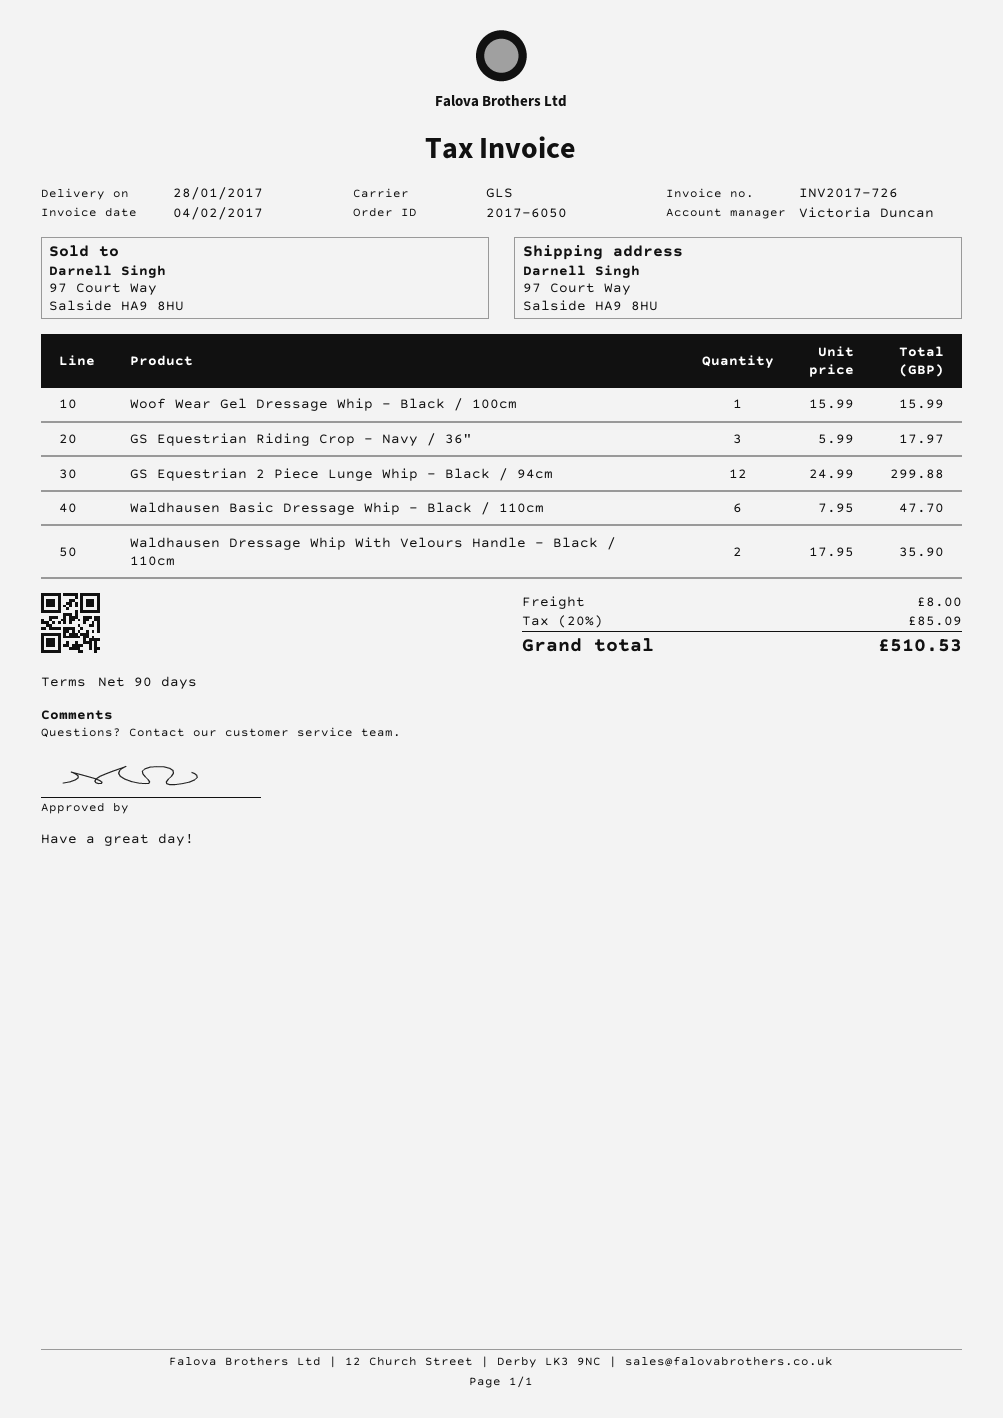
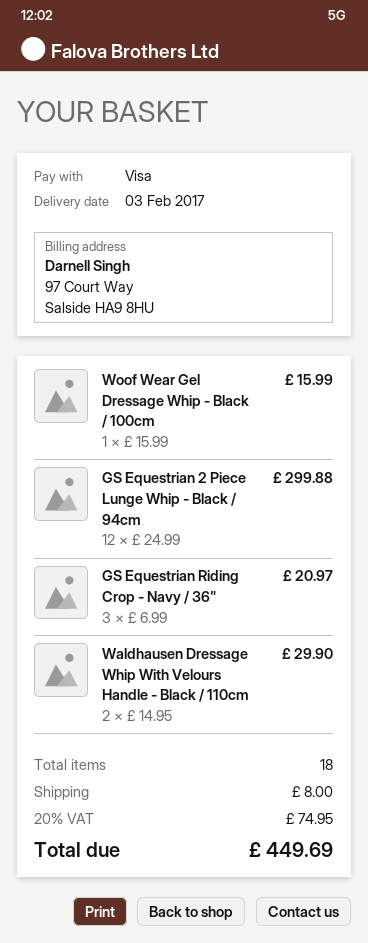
delivery date: 2017-01-28 -> 2017-02-03
GS Equestrian Riding Crop - Navy / 36": 3 x 5.99 = 17.97 -> 3 x 6.99 = 20.97
Waldhausen Basic Dressage Whip - Black / 110cm: 6 x 7.95 = 47.70 -> none
Waldhausen Dressage Whip With Velours Handle - Black / 110cm: 2 x 17.95 = 35.90 -> 2 x 14.95 = 29.90
tax: 20% = 85.09 -> 20% = 74.95
total: 510.53 -> 449.69

